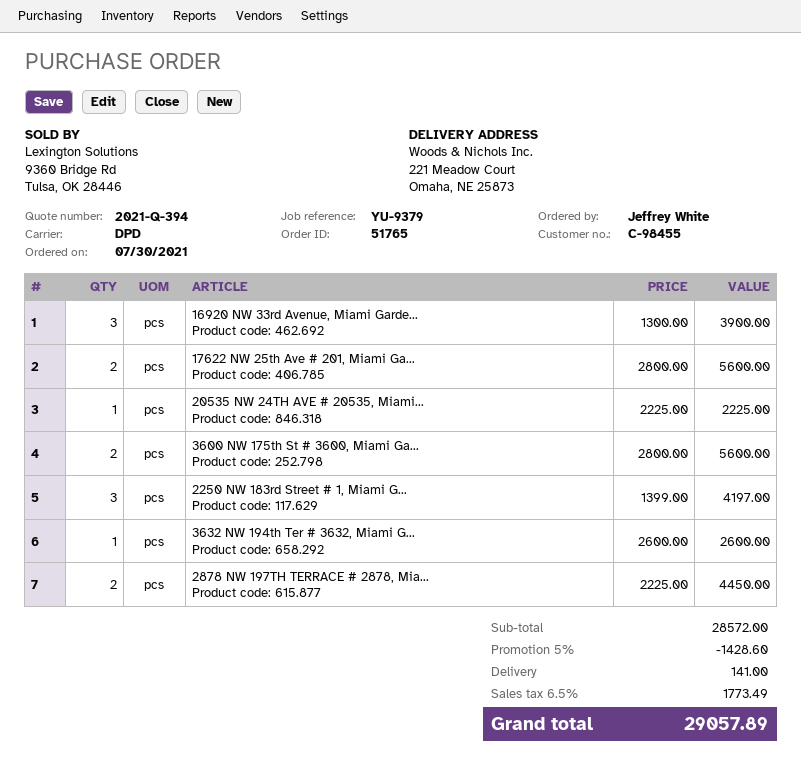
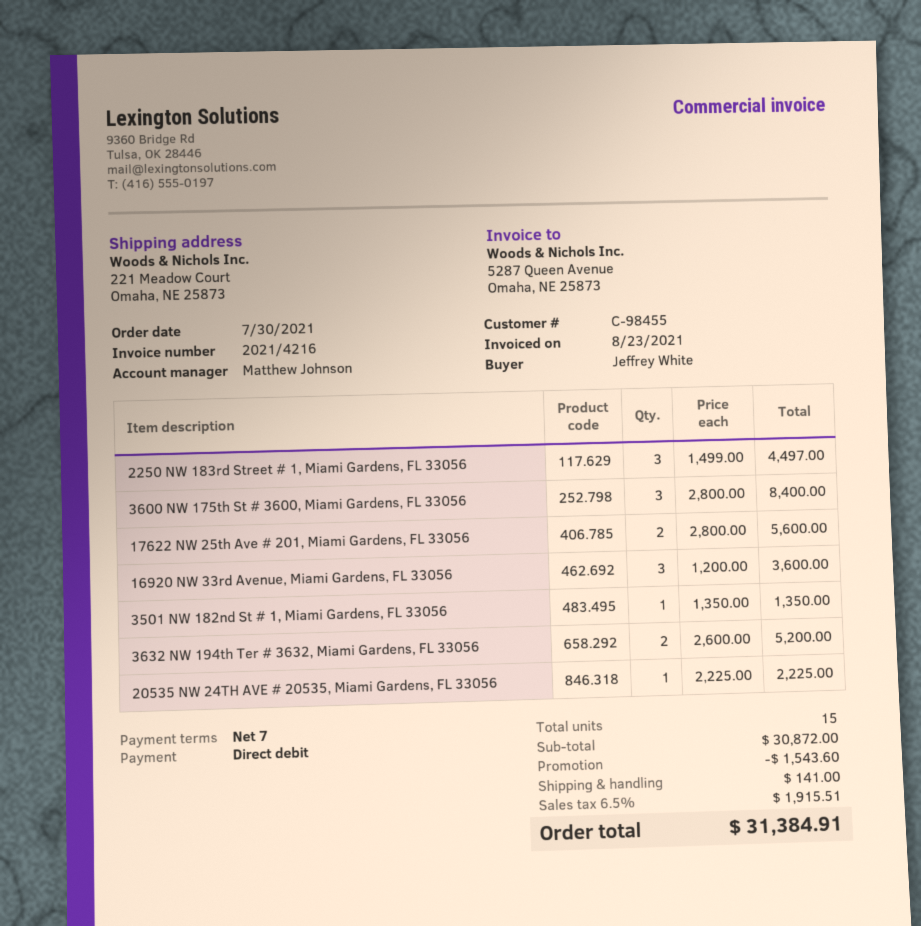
16920 NW 33rd Avenue, Miami Garde...: 3 x 1300.00 = 3900.00 -> 3 x 1200.00 = 3600.00
3600 NW 175th St # 3600, Miami Ga...: 2 x 2800.00 = 5600.00 -> 3 x 2800.00 = 8400.00
2250 NW 183rd Street # 1, Miami G...: 3 x 1399.00 = 4197.00 -> 3 x 1499.00 = 4497.00
3632 NW 194th Ter # 3632, Miami G...: 1 x 2600.00 = 2600.00 -> 2 x 2600.00 = 5200.00
2878 NW 197TH TERRACE # 2878, Mia...: 2 x 2225.00 = 4450.00 -> none
3501 NW 182nd St # 1, Miami Gardens, FL 33056: none -> 1 x 1350.00 = 1350.00
subtotal: 28572.00 -> 30872.00
discount: 1428.60 -> 1543.60
tax: 6.5% = 1773.49 -> 6.5% = 1915.51
total: 29057.89 -> 31384.91

